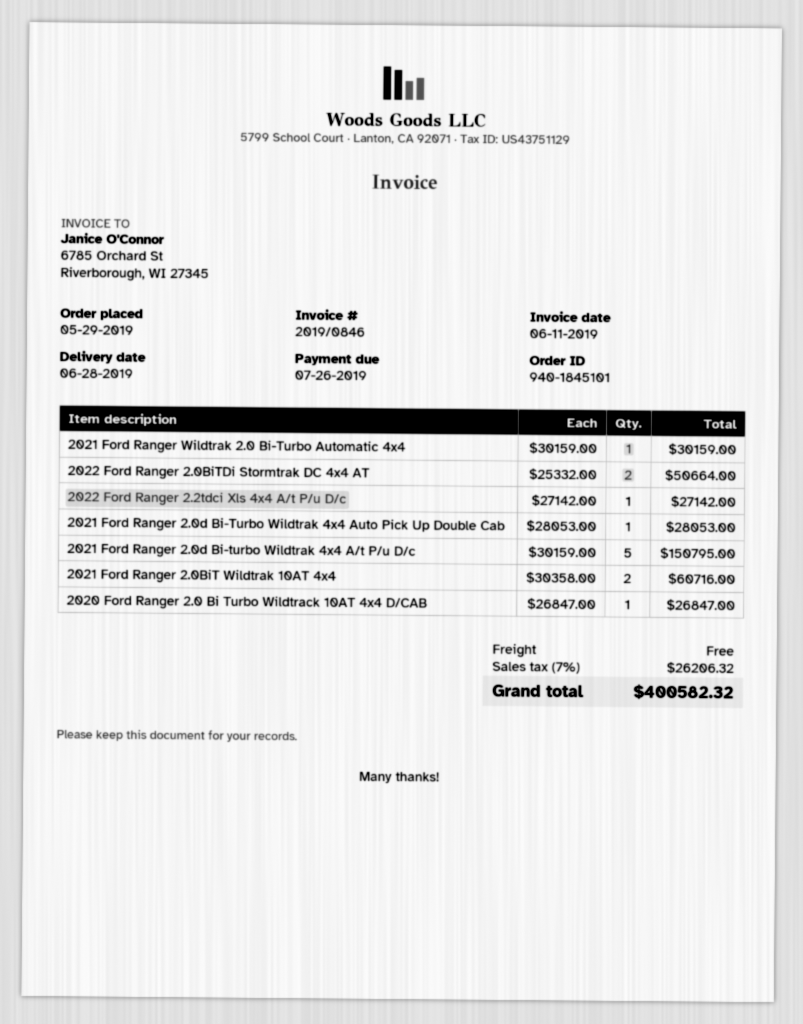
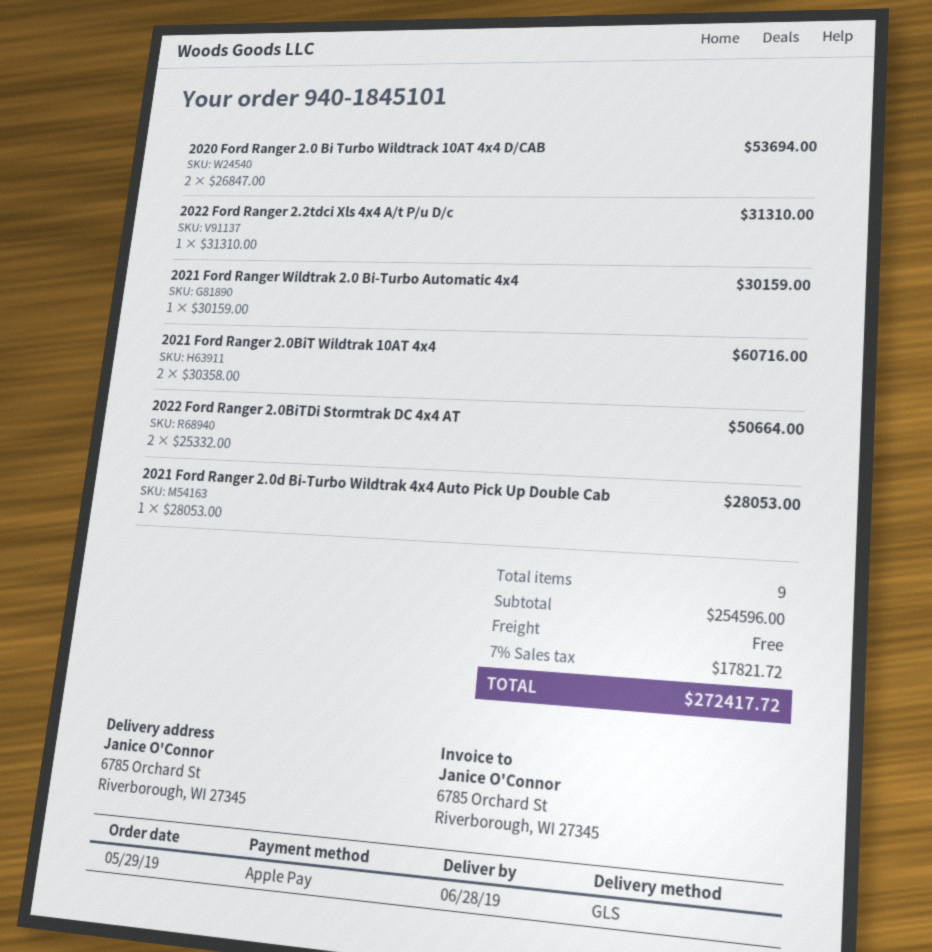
2022 Ford Ranger 2.2tdci Xls 4x4 A/t P/u D/c: 1 x 27142.00 = 27142.00 -> 1 x 31310.00 = 31310.00
2021 Ford Ranger 2.0d Bi-turbo Wildtrak 4x4 A/t P/u D/c: 5 x 30159.00 = 150795.00 -> none
2020 Ford Ranger 2.0 Bi Turbo Wildtrack 10AT 4x4 D/CAB: 1 x 26847.00 = 26847.00 -> 2 x 26847.00 = 53694.00
tax: 7% = 26206.32 -> 7% = 17821.72
total: 400582.32 -> 272417.72

